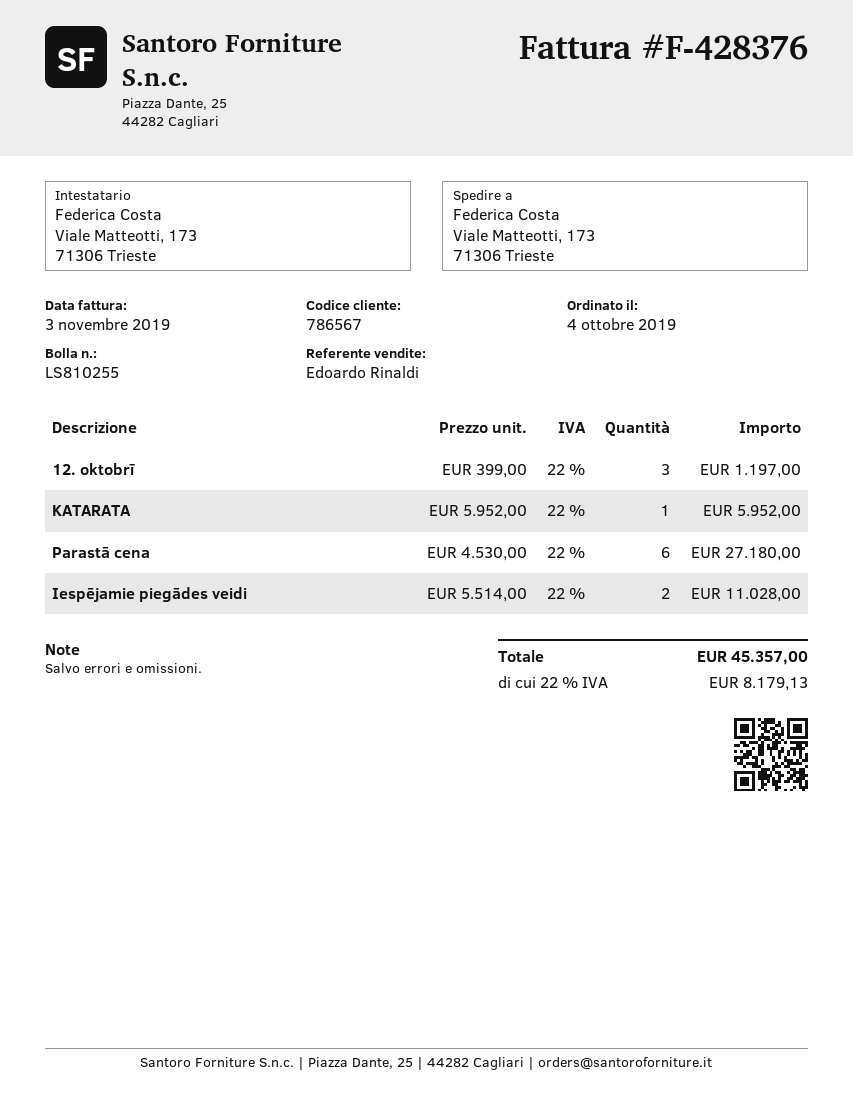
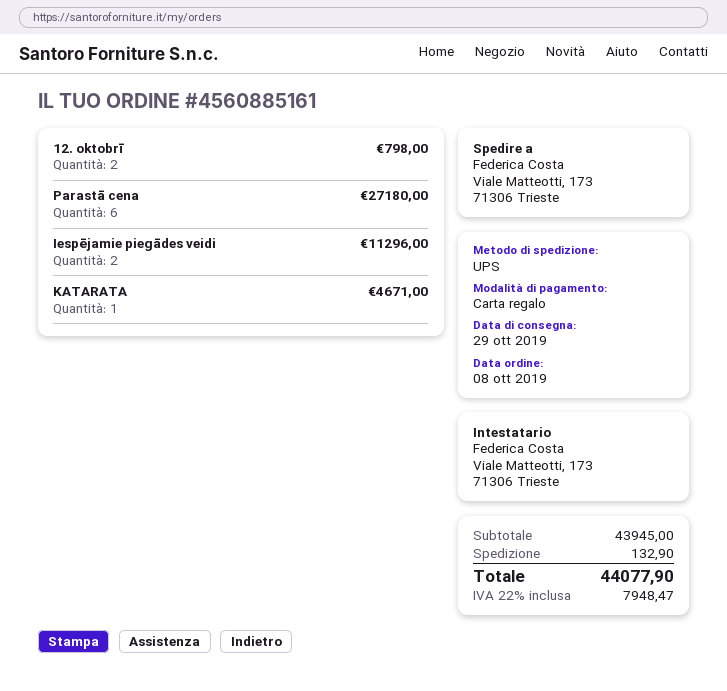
order date: 2019-10-04 -> 2019-10-08
12. oktobrī: 3 for 1197.00 -> 2 for 798.00
KATARATA: 1 for 5952.00 -> 1 for 4671.00
Iespējamie piegādes veidi: 2 for 11028.00 -> 2 for 11296.00
shipping: none -> 132.90
tax: 22% = 8179.13 -> 22% = 7948.47
total: 45357.00 -> 44077.90

